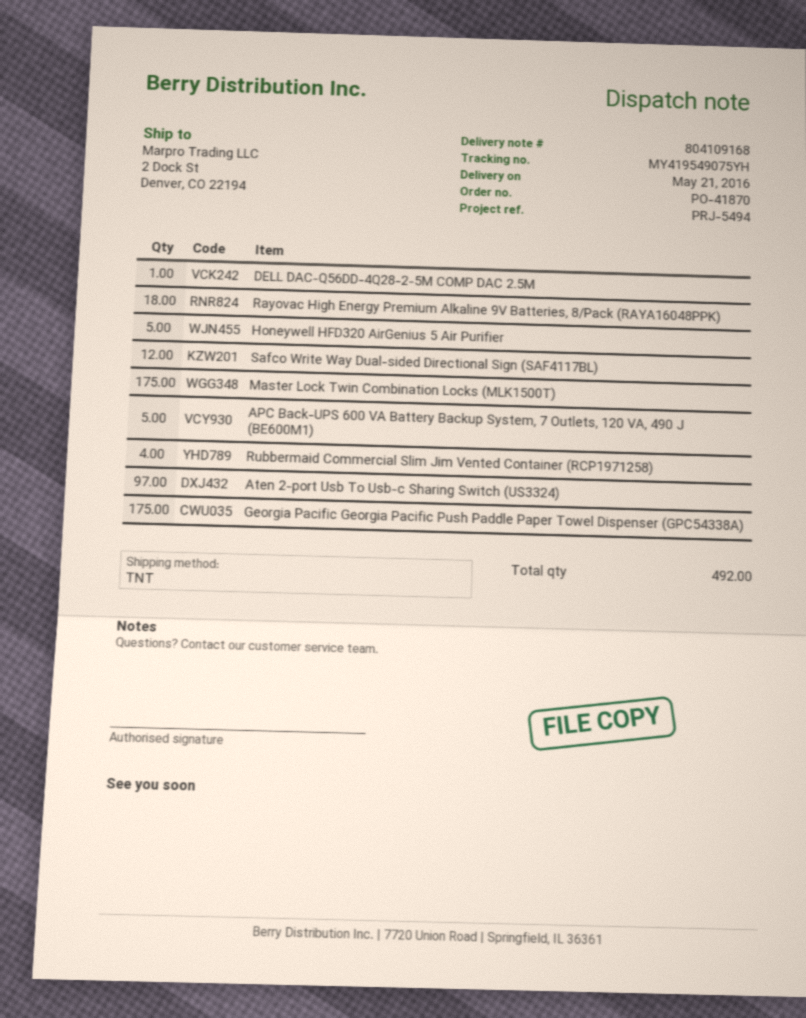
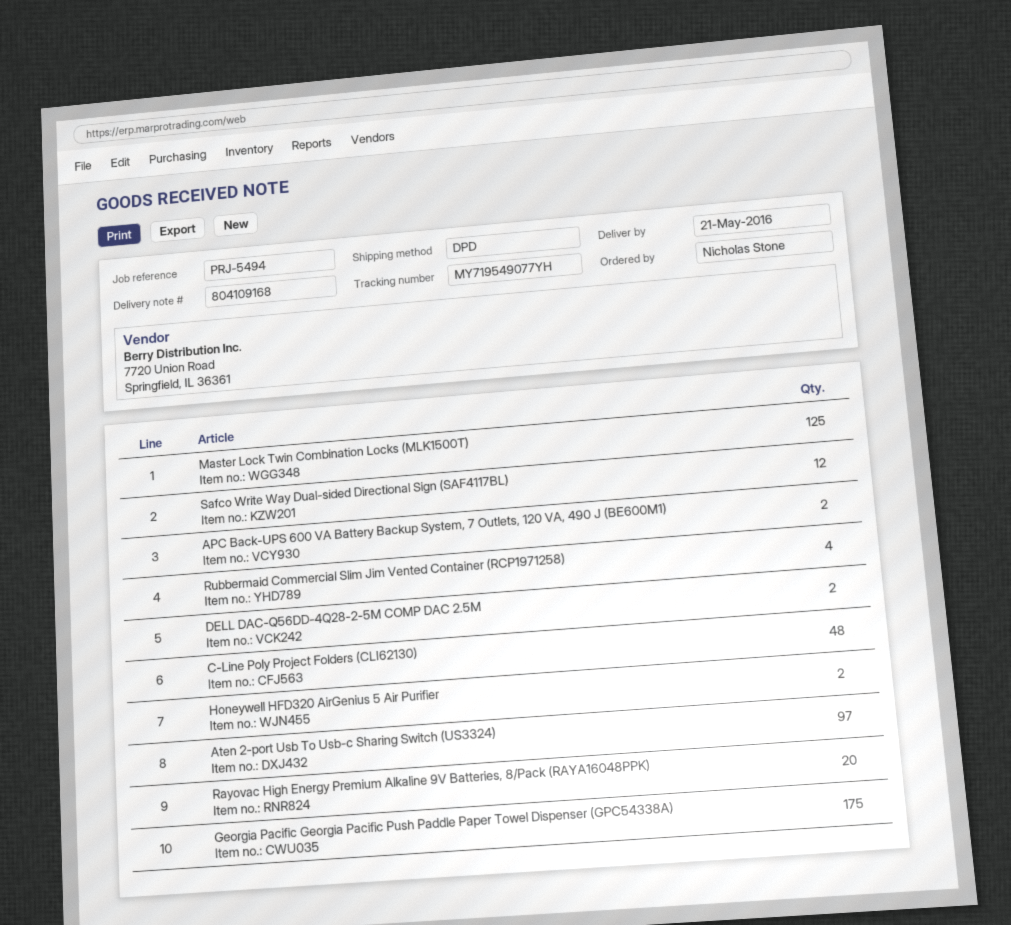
shipping method: TNT -> DPD
tracking number: MY419549075YH -> MY719549077YH
DELL DAC-Q56DD-4Q28-2-5M COMP DAC 2.5M: 1 -> 2
Rayovac High Energy Premium Alkaline 9V Batteries, 8/Pack (RAYA16048PPK): 18 -> 20
Honeywell HFD320 AirGenius 5 Air Purifier: 5 -> 2
Master Lock Twin Combination Locks (MLK1500T): 175 -> 125
APC Back-UPS 600 VA Battery Backup System, 7 Outlets, 120 VA, 490 J (BE600M1): 5 -> 2
C-Line Poly Project Folders (CLI62130): none -> 48

